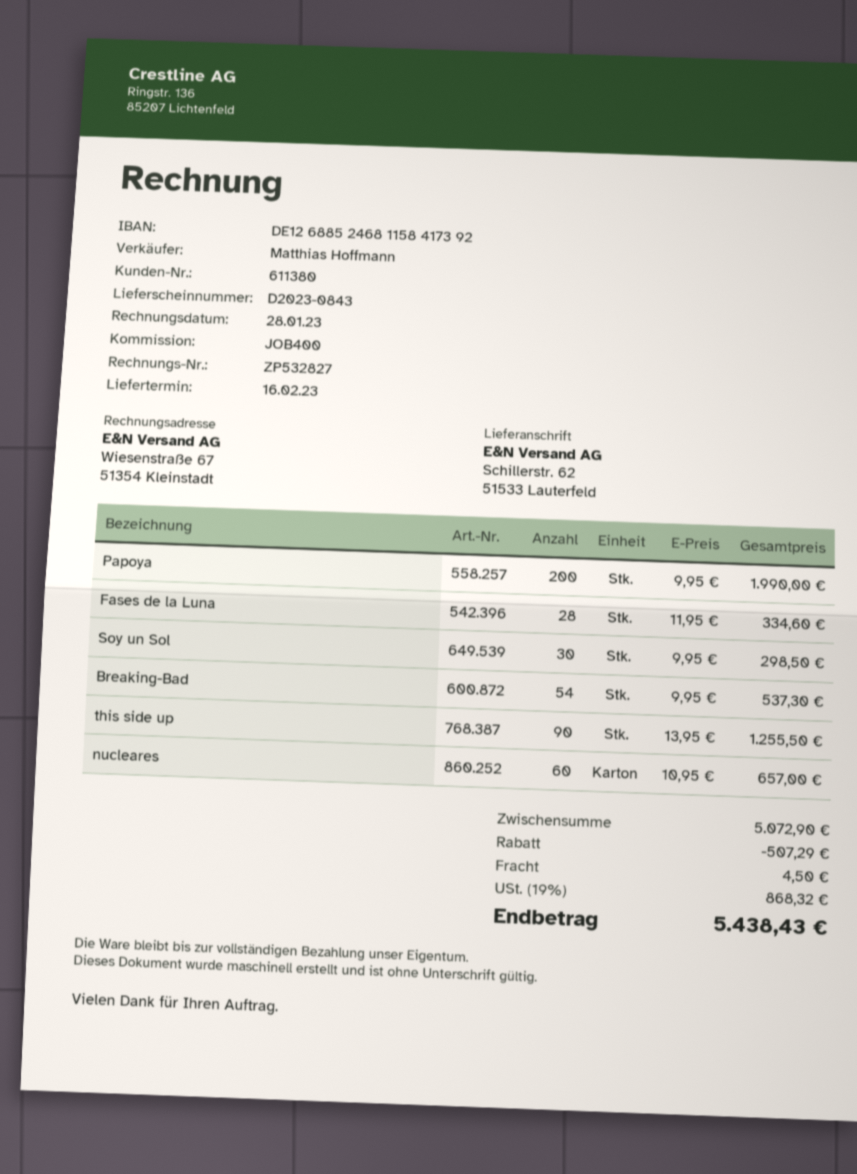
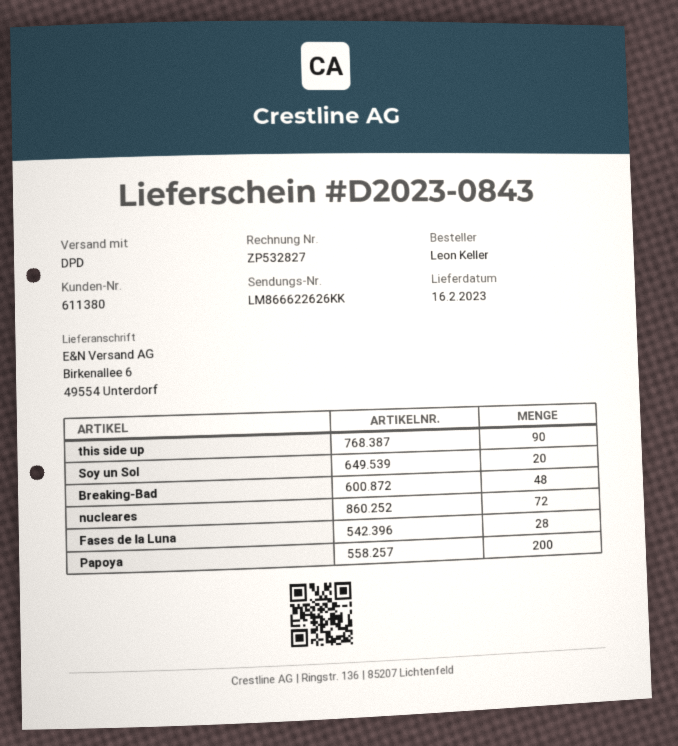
ship to: Schillerstr. 62, 51533 Lauterfeld -> Birkenallee 6, 49554 Unterdorf
Soy un Sol: 30 -> 20
Breaking-Bad: 54 -> 48
nucleares: 60 -> 72

